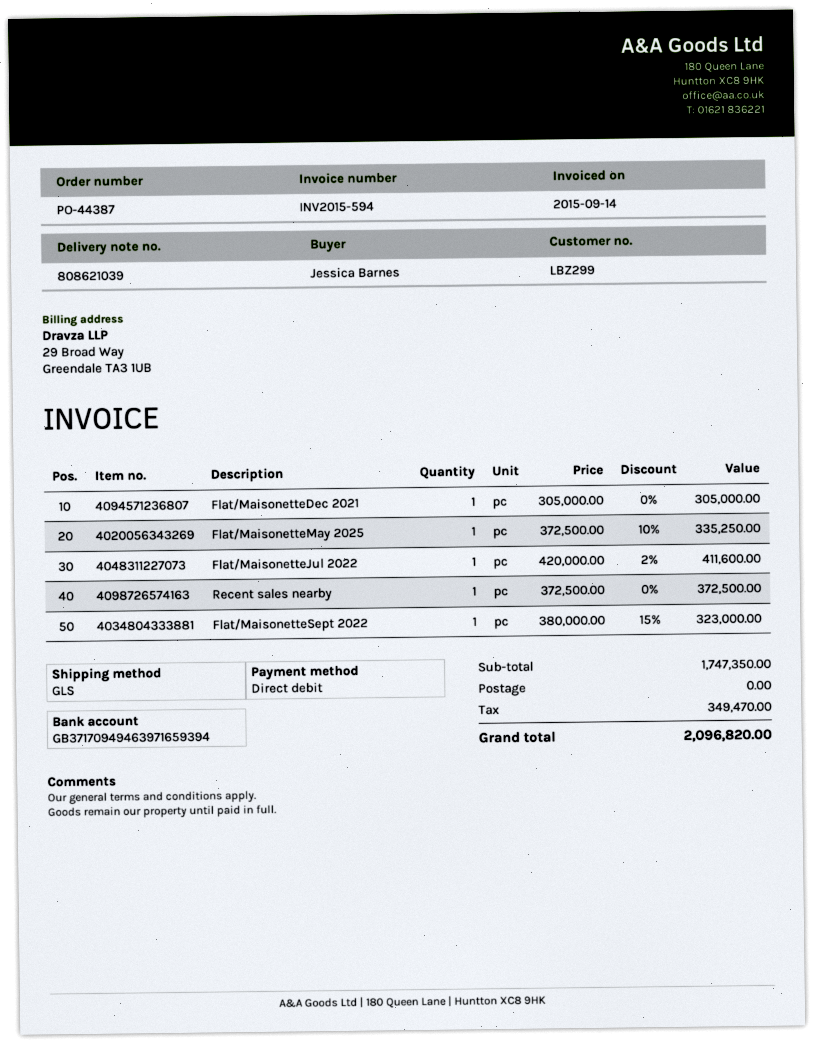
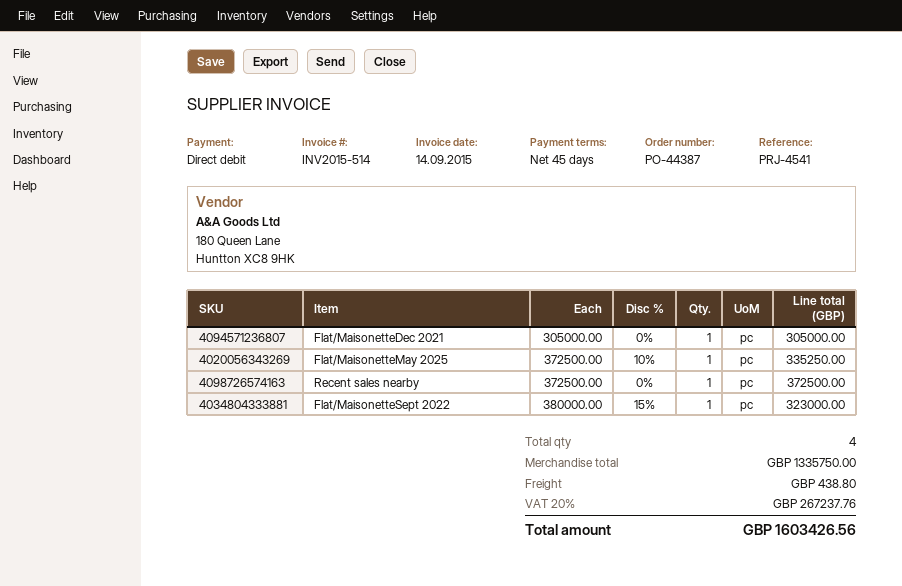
invoice number: INV2015-594 -> INV2015-514
Flat/MaisonetteJul 2022: 1 x 420000.00 - 2% = 411600.00 -> none
subtotal: 1747350.00 -> 1335750.00
shipping: 0.00 -> 438.80
tax: 349470.00 -> 267237.76
total: 2096820.00 -> 1603426.56

